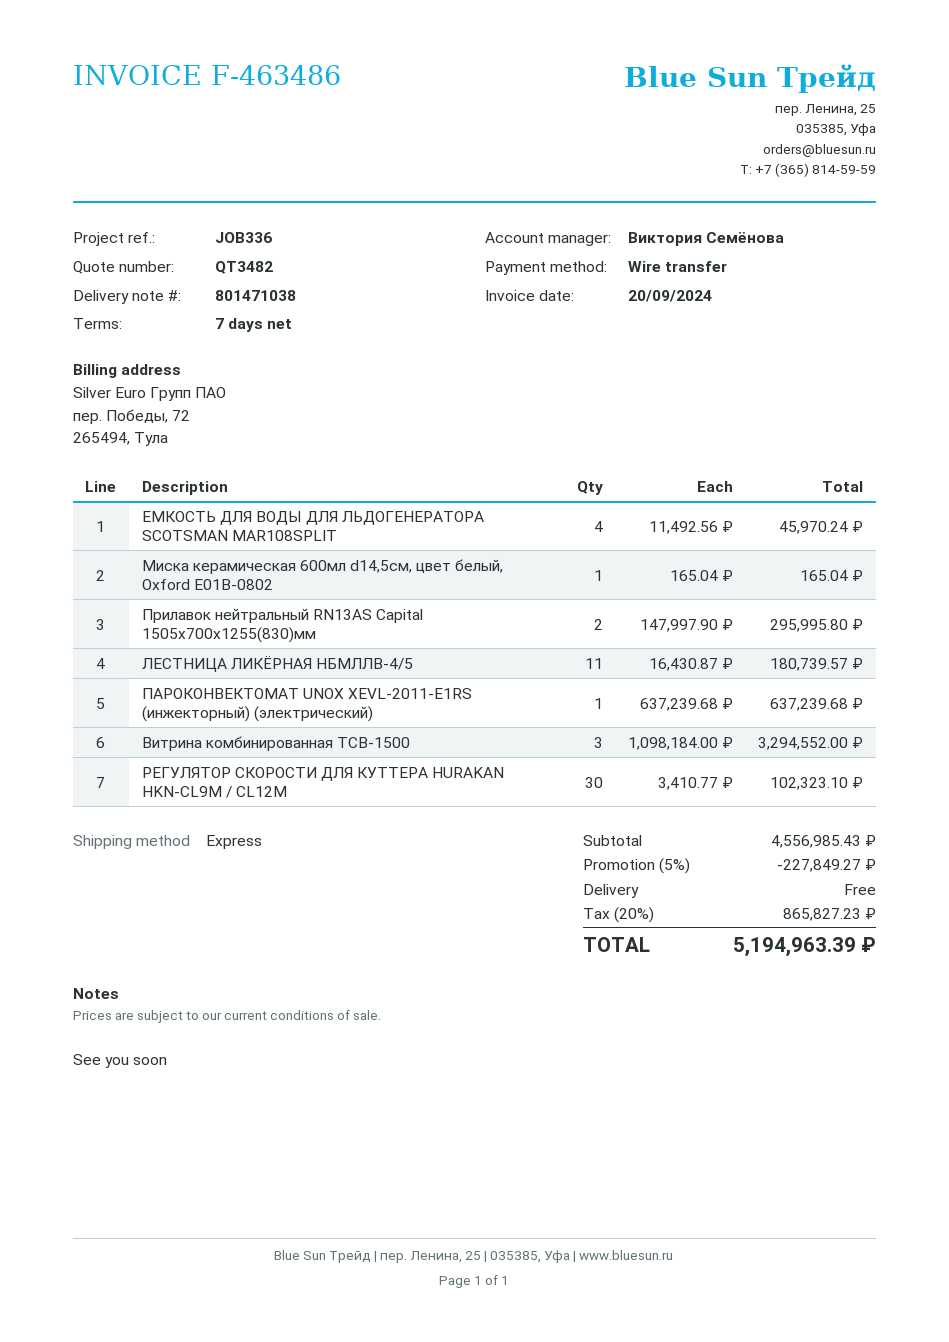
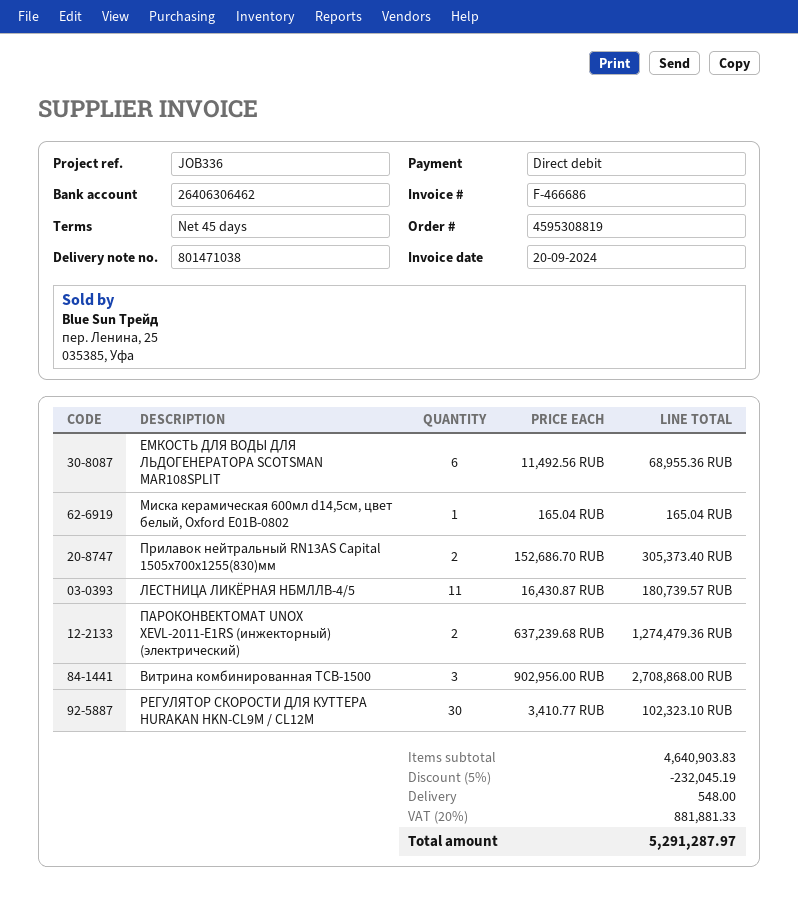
invoice number: F-463486 -> F-466686
payment terms: 7 days -> 45 days
payment method: bank transfer -> direct debit
ЕМКОСТЬ ДЛЯ ВОДЫ ДЛЯ ЛЬДОГЕНЕРАТОРА SCOTSMAN MAR108SPLIT: 4 x 11492.56 = 45970.24 -> 6 x 11492.56 = 68955.36
Прилавок нейтральный RN13AS Capital 1505x700x1255(830)мм: 2 x 147997.90 = 295995.80 -> 2 x 152686.70 = 305373.40
ПАРОКОНВЕКТОМАТ UNOX XEVL-2011-E1RS (инжекторный) (электрический): 1 x 637239.68 = 637239.68 -> 2 x 637239.68 = 1274479.36
Витрина комбинированная TCB-1500: 3 x 1098184.00 = 3294552.00 -> 3 x 902956.00 = 2708868.00
subtotal: 4556985.43 -> 4640903.83
discount: 5% = 227849.27 -> 5% = 232045.19
shipping: 0.00 -> 548.00
tax: 20% = 865827.23 -> 20% = 881881.33
total: 5194963.39 -> 5291287.97

